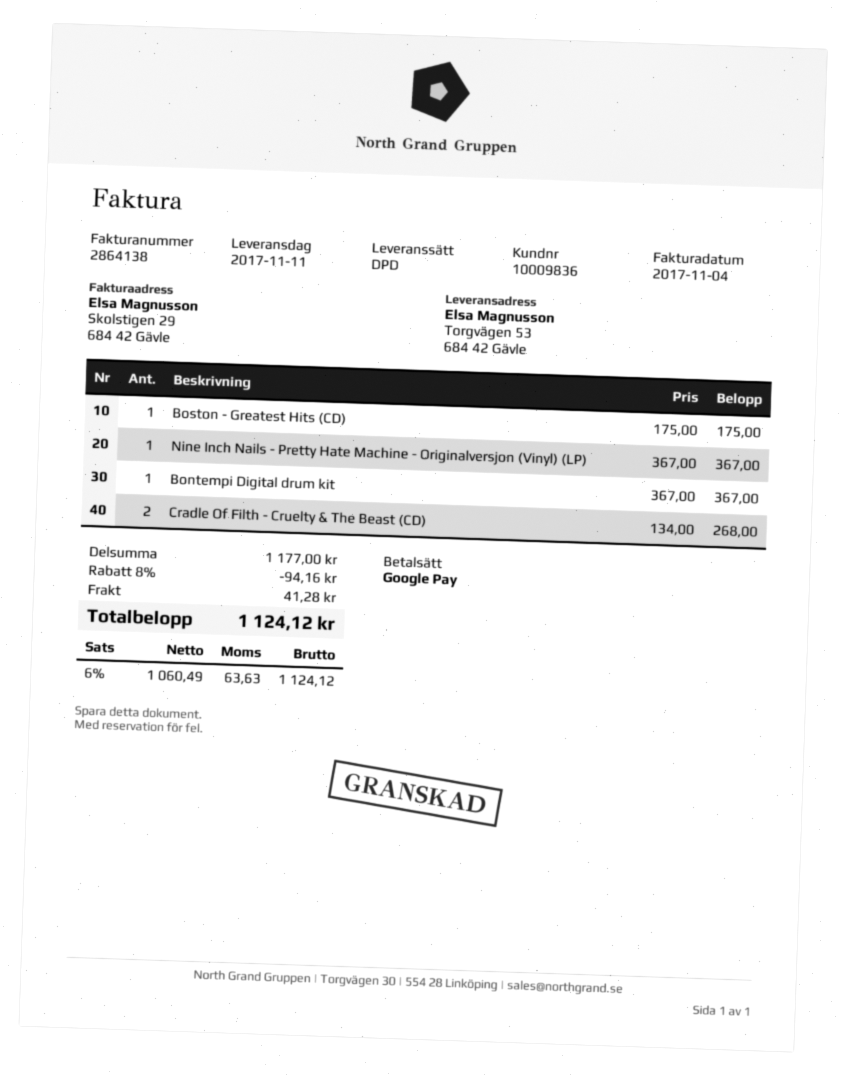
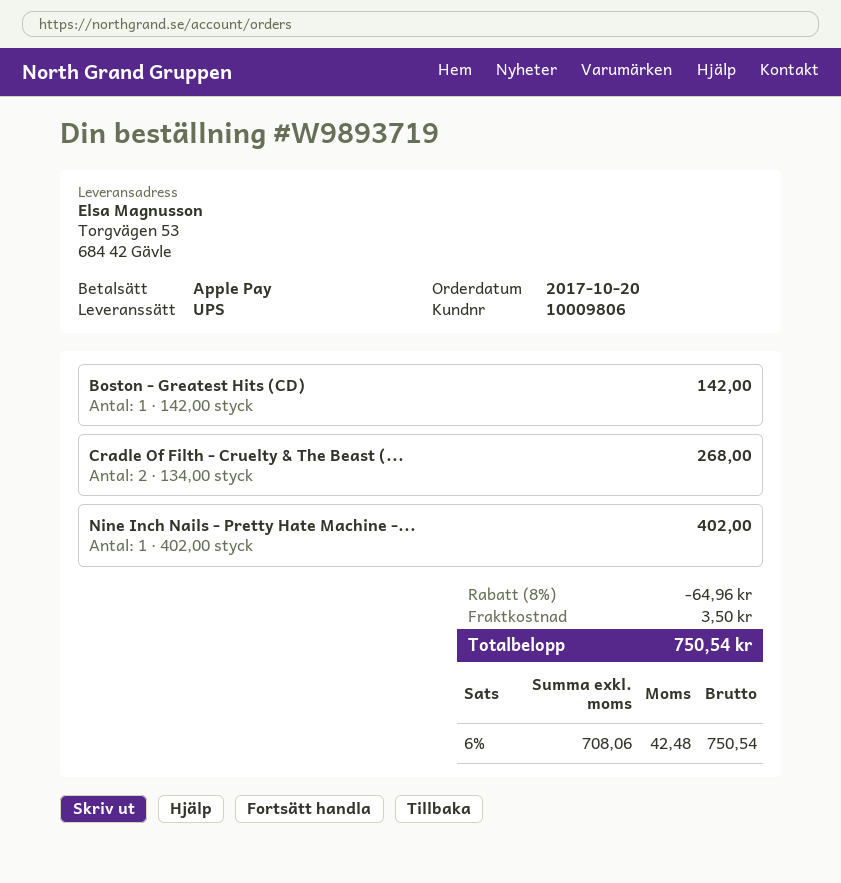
customer number: 10009836 -> 10009806
payment method: Google Pay -> Apple Pay
shipping method: DPD -> UPS
Boston - Greatest Hits (CD): 1 x 175.00 = 175.00 -> 1 x 142.00 = 142.00
Nine Inch Nails - Pretty Hate Machine - Originalversjon (Vinyl) (LP): 1 x 367.00 = 367.00 -> 1 x 402.00 = 402.00
Bontempi Digital drum kit: 1 x 367.00 = 367.00 -> none
discount: 8% = 94.16 -> 8% = 64.96
shipping: 41.28 -> 3.50
net: 1060.49 -> 708.06
tax: 6% = 63.63 -> 6% = 42.48
total: 1124.12 -> 750.54

